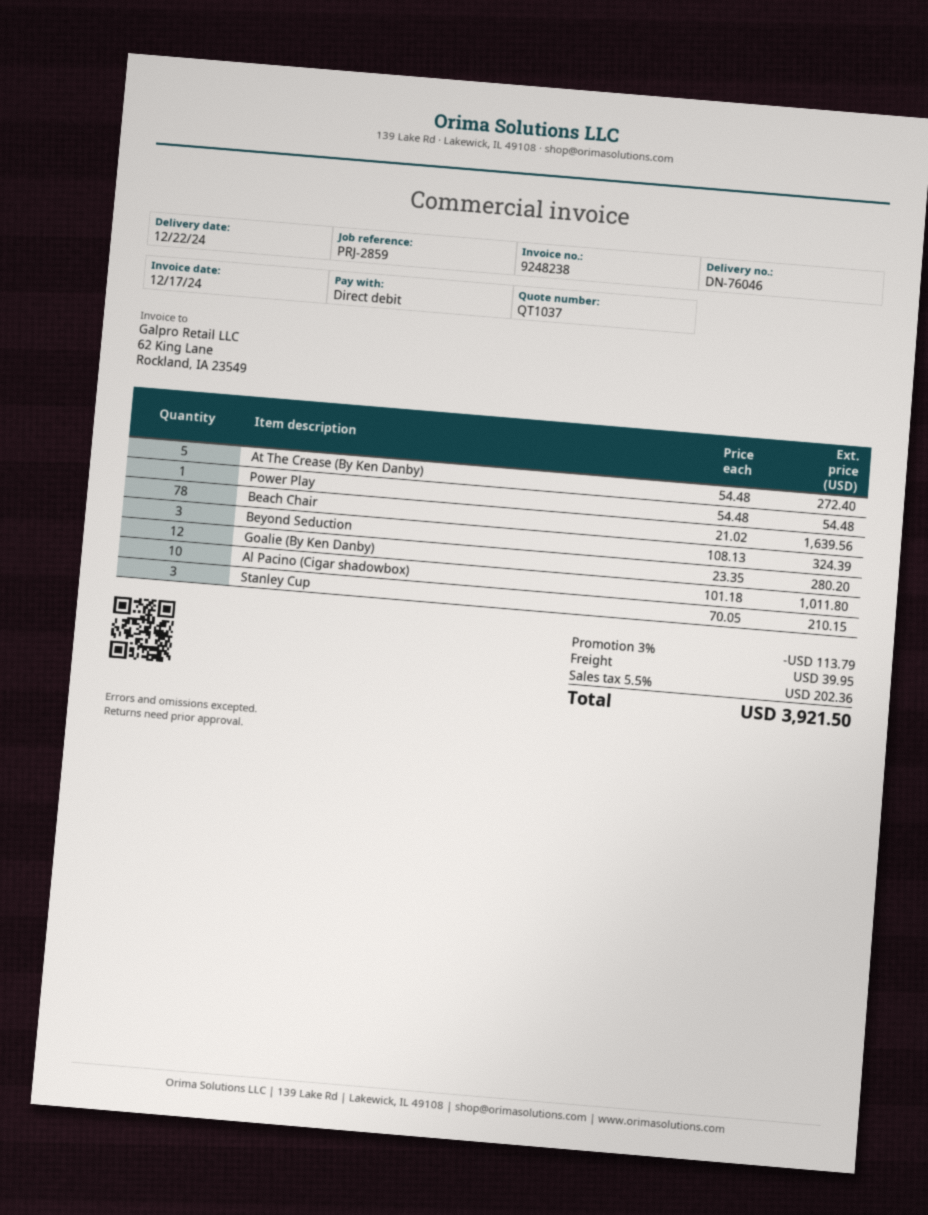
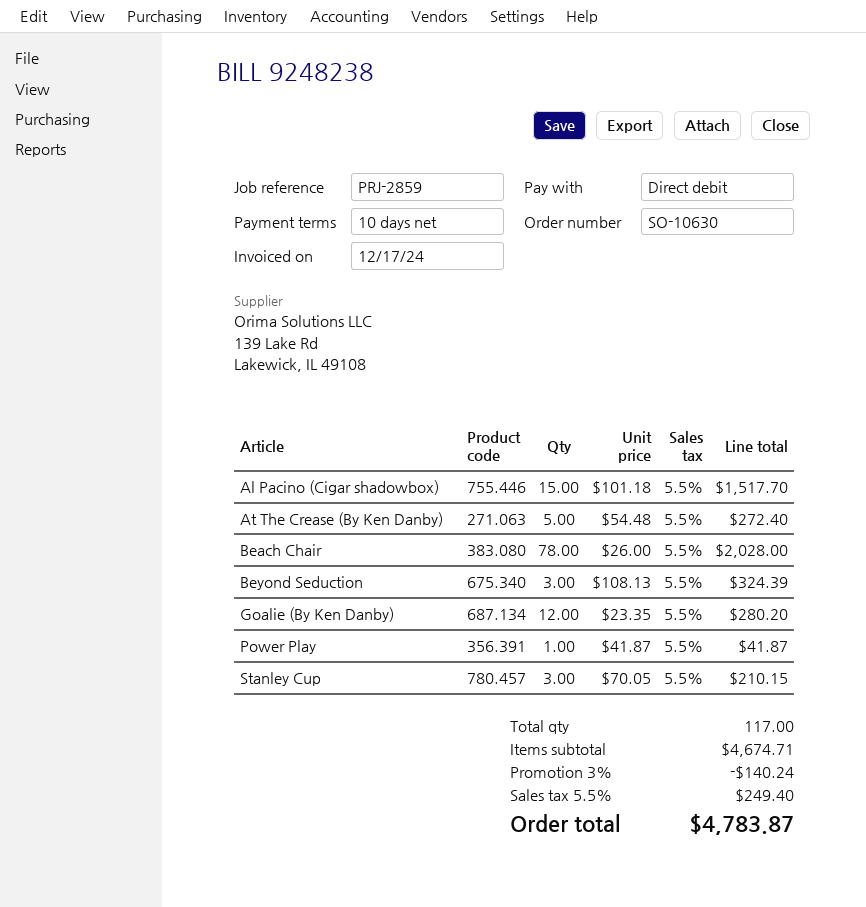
Power Play: 1 x 54.48 = 54.48 -> 1 x 41.87 = 41.87
Beach Chair: 78 x 21.02 = 1639.56 -> 78 x 26.00 = 2028.00
Al Pacino (Cigar shadowbox): 10 x 101.18 = 1011.80 -> 15 x 101.18 = 1517.70
discount: 3% = 113.79 -> 3% = 140.24
shipping: 39.95 -> none
tax: 5.5% = 202.36 -> 5.5% = 249.40
total: 3921.50 -> 4783.87

